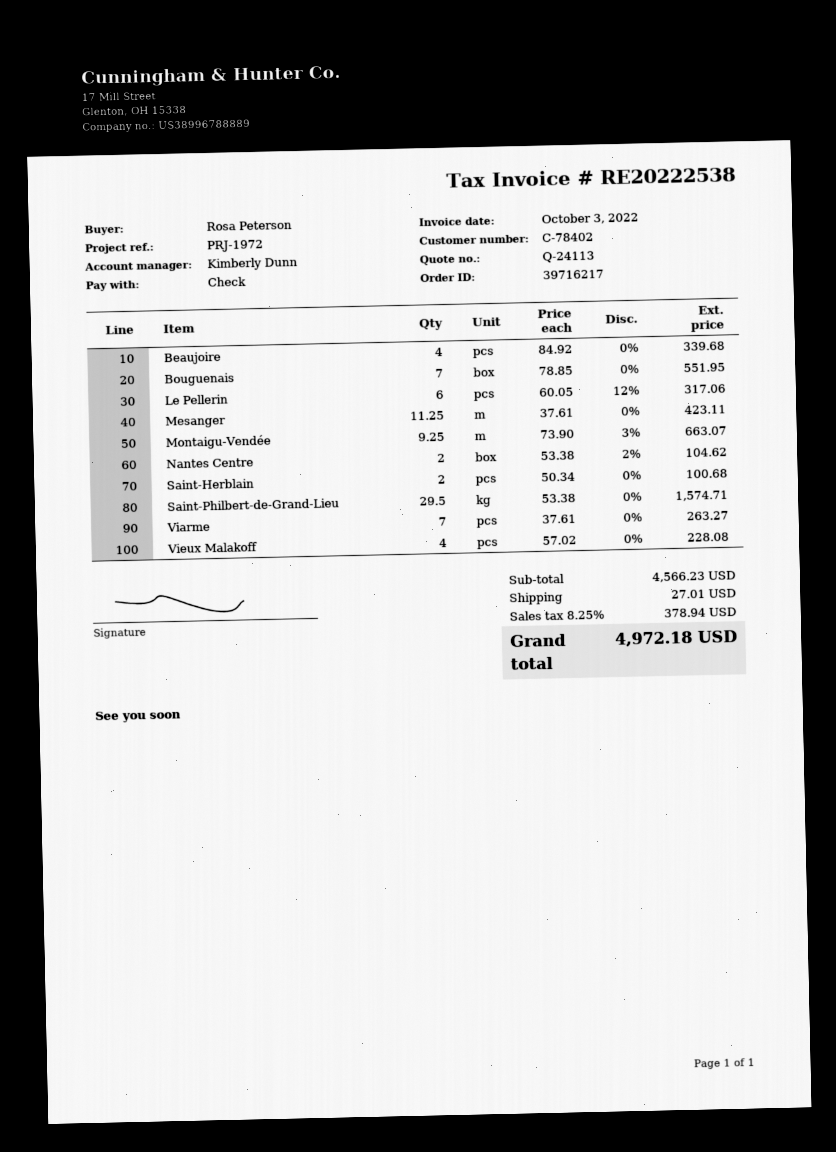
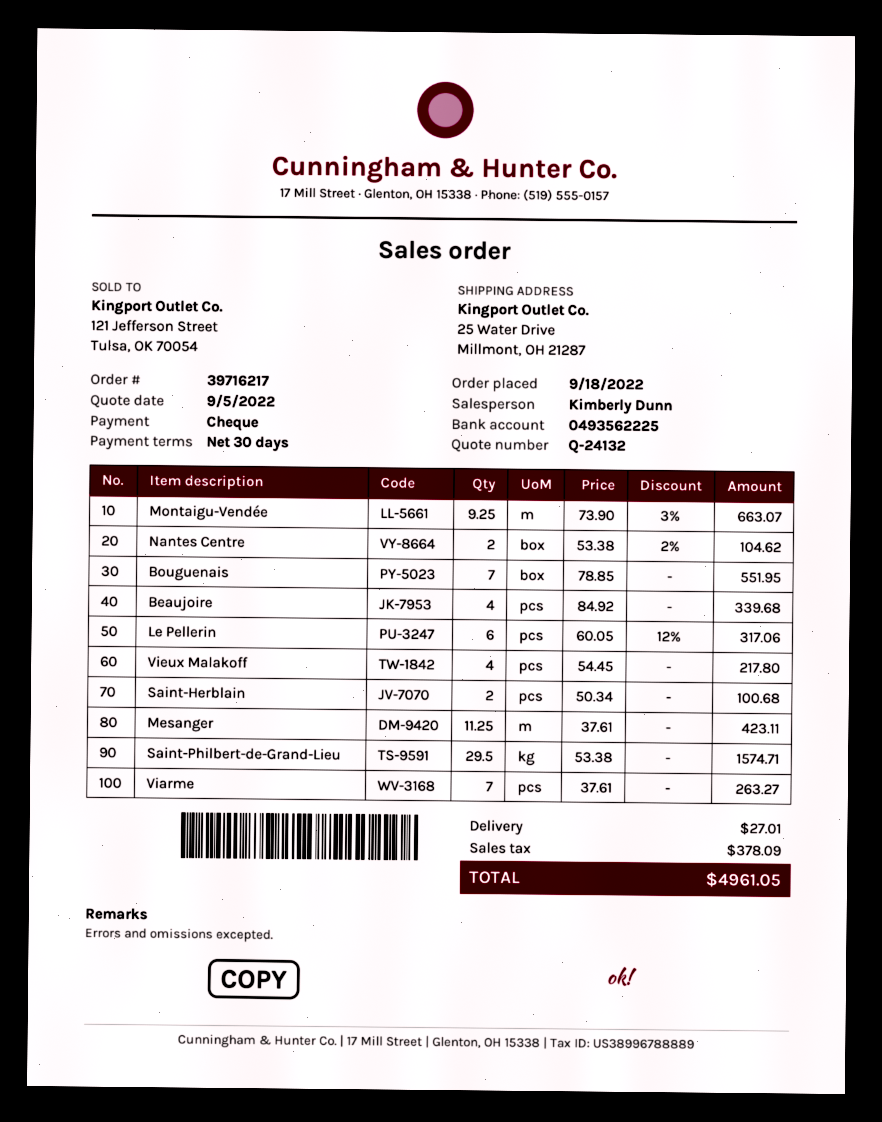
quote number: Q-24113 -> Q-24132
Vieux Malakoff: 4 x 57.02 = 228.08 -> 4 x 54.45 = 217.80
tax: 378.94 -> 378.09
total: 4972.18 -> 4961.05

